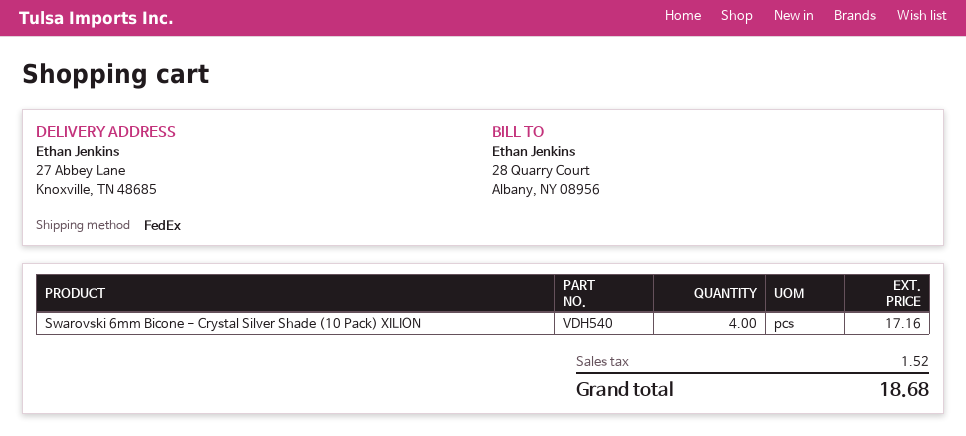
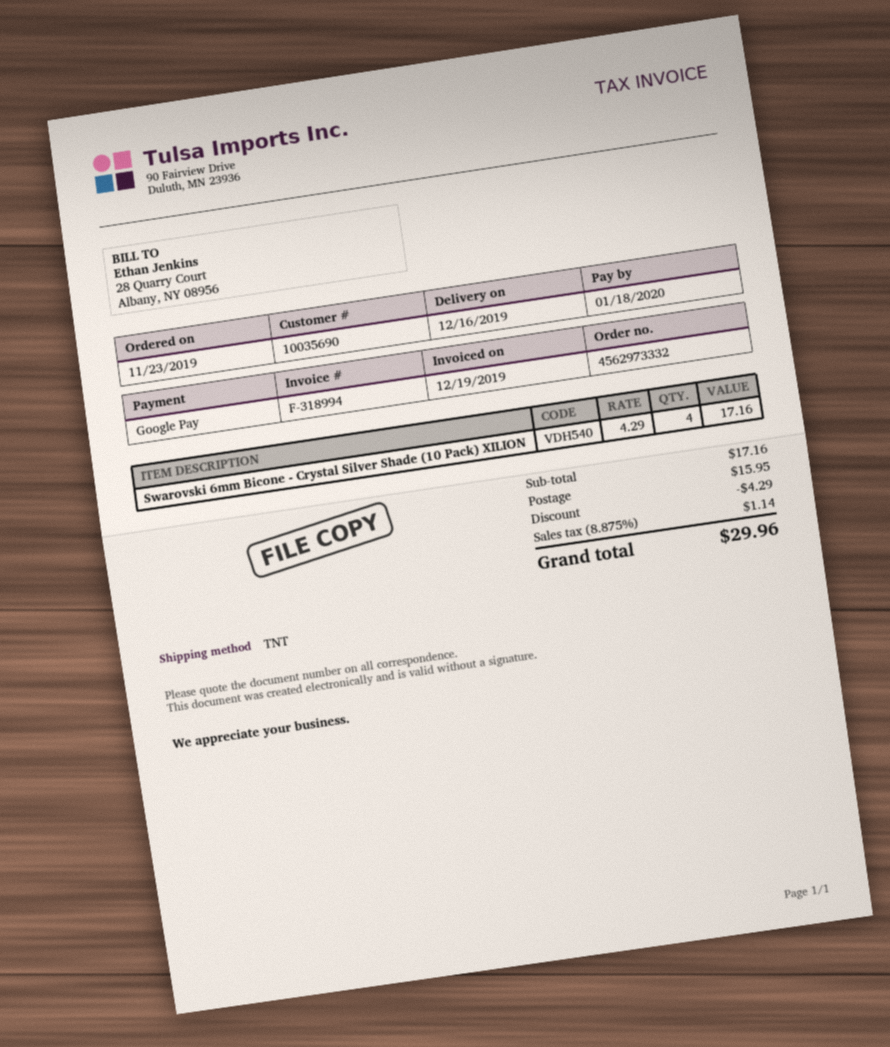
shipping method: FedEx -> TNT
discount: none -> 4.29
shipping: none -> 15.95
tax: 1.52 -> 1.14
total: 18.68 -> 29.96

